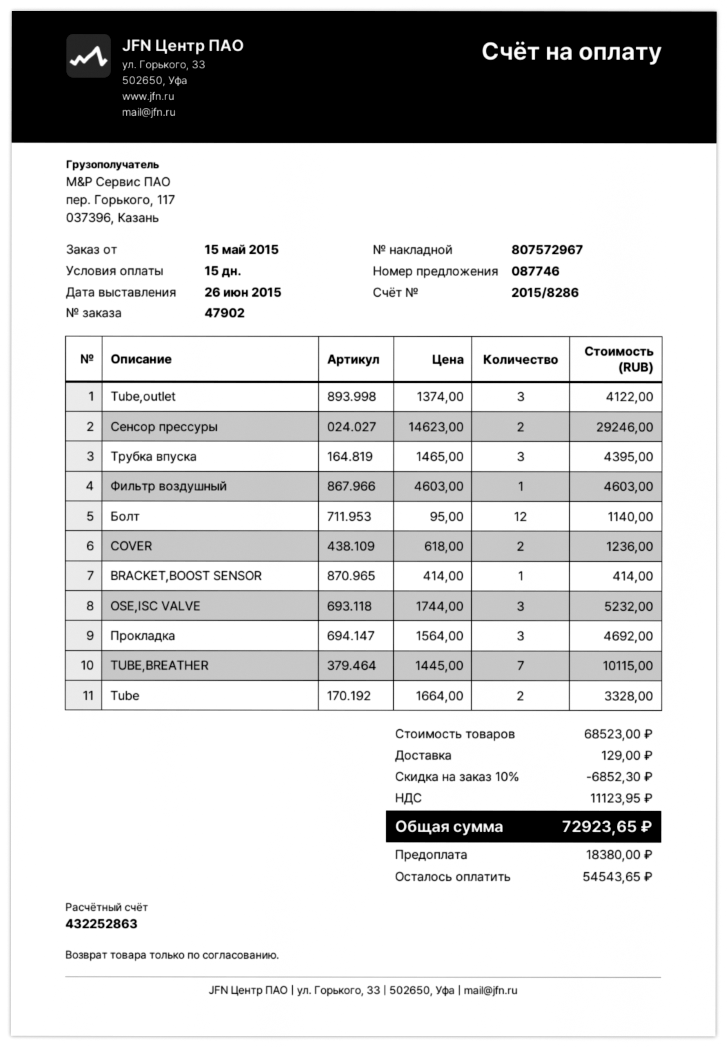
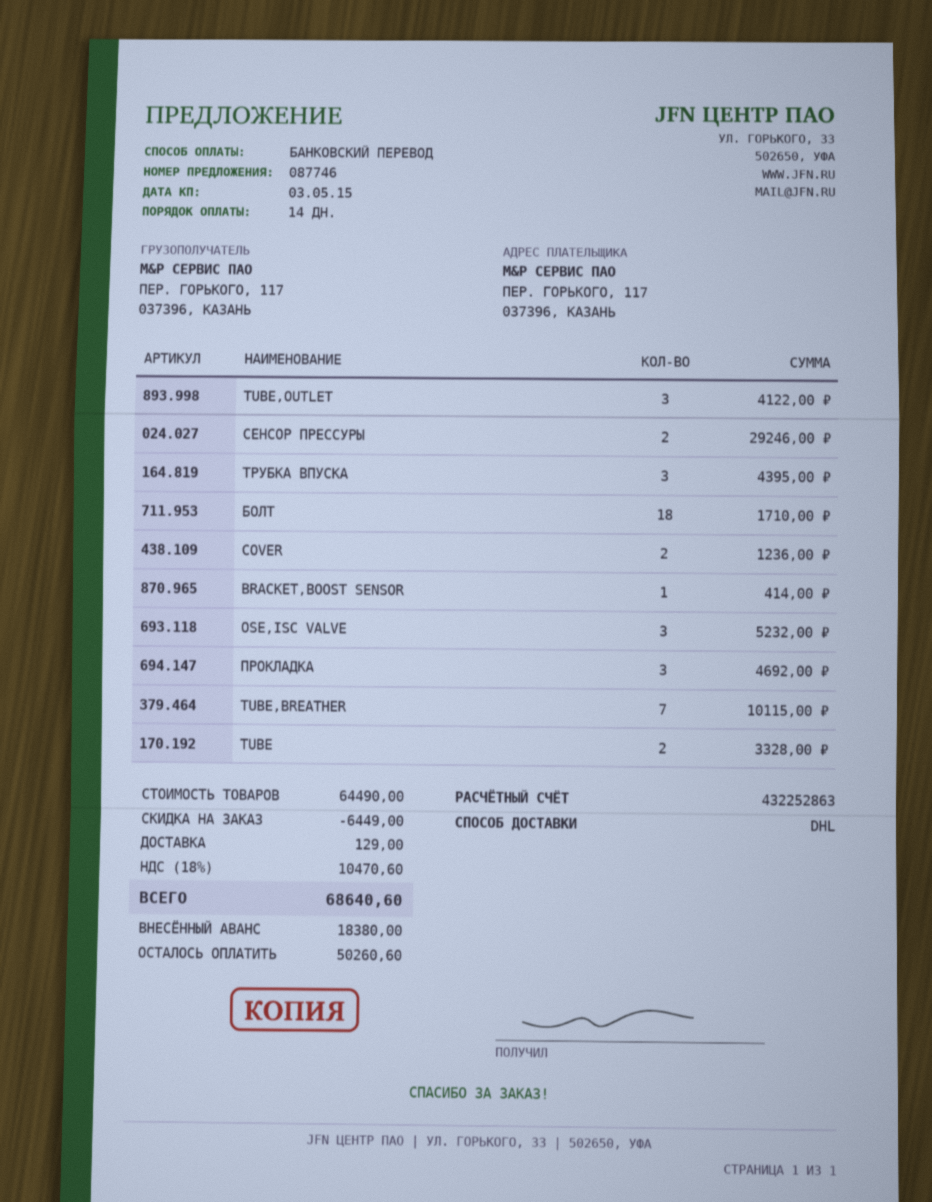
payment terms: 15 days -> 14 days
Фильтр воздушный: 1 for 4603.00 -> none
Болт: 12 for 1140.00 -> 18 for 1710.00
subtotal: 68523.00 -> 64490.00
discount: 6852.30 -> 6449.00
tax: 11123.95 -> 10470.60
total: 72923.65 -> 68640.60
balance: 54543.65 -> 50260.60

